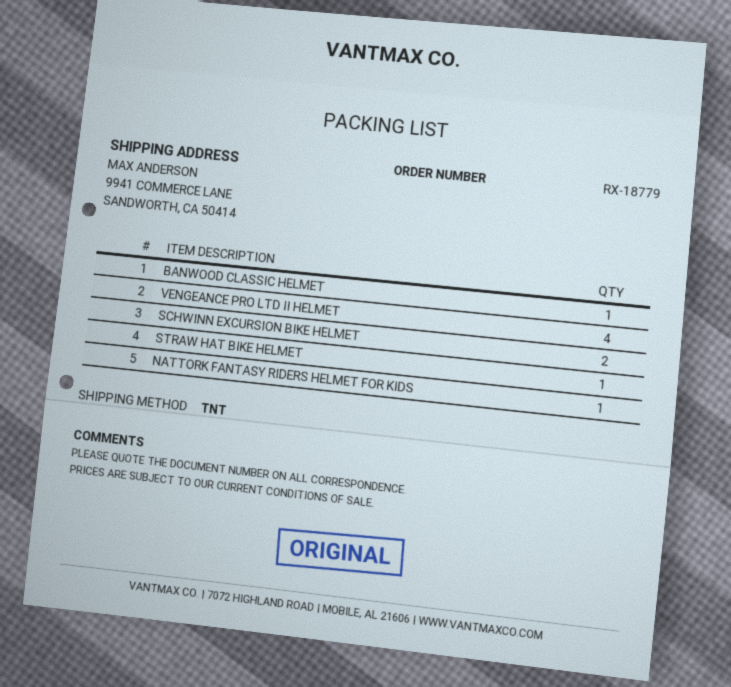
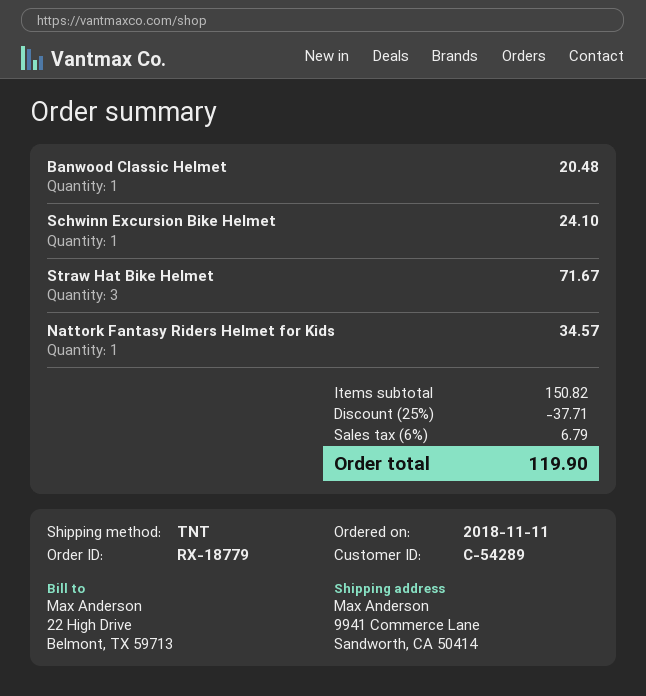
VENGEANCE PRO LTD II HELMET: 4 -> none
SCHWINN EXCURSION BIKE HELMET: 2 -> 1
STRAW HAT BIKE HELMET: 1 -> 3

